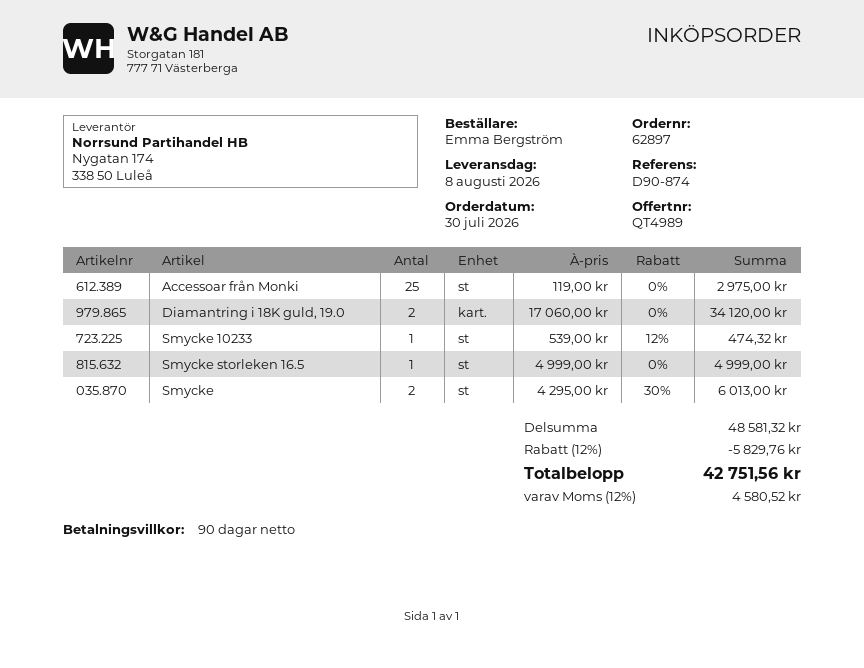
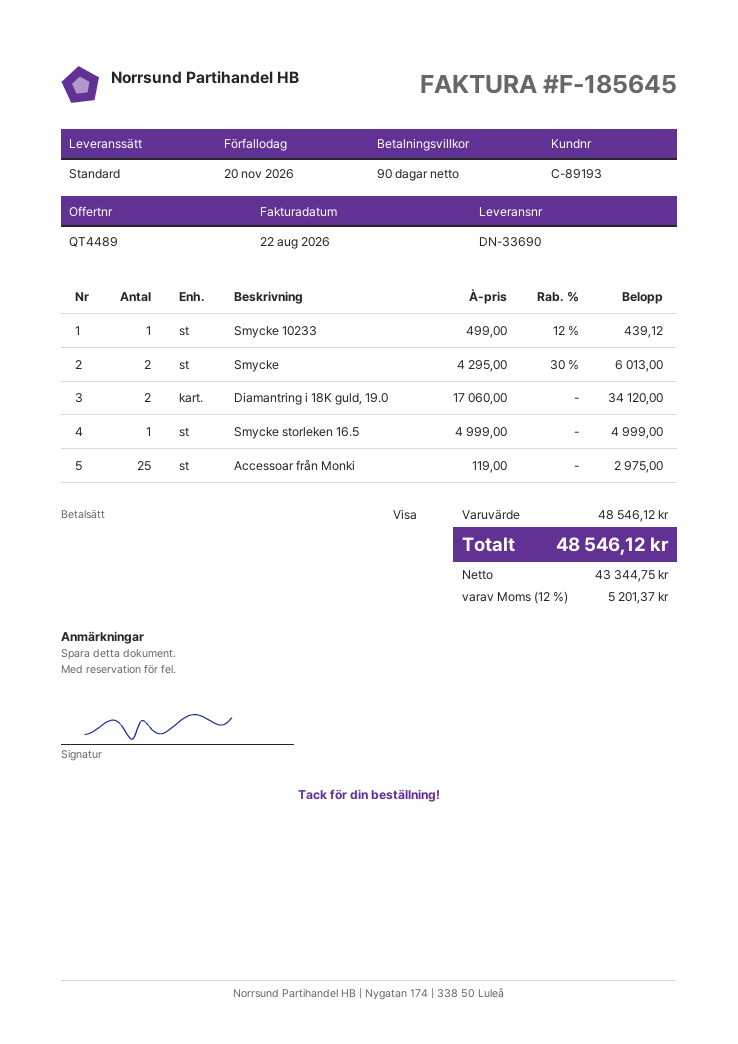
quote number: QT4989 -> QT4489
Smycke 10233: 1 x 539.00 - 12% = 474.32 -> 1 x 499.00 - 12% = 439.12
subtotal: 48581.32 -> 48546.12
discount: 12% = 5829.76 -> none
tax: 12% = 4580.52 -> 12% = 5201.37
total: 42751.56 -> 48546.12

